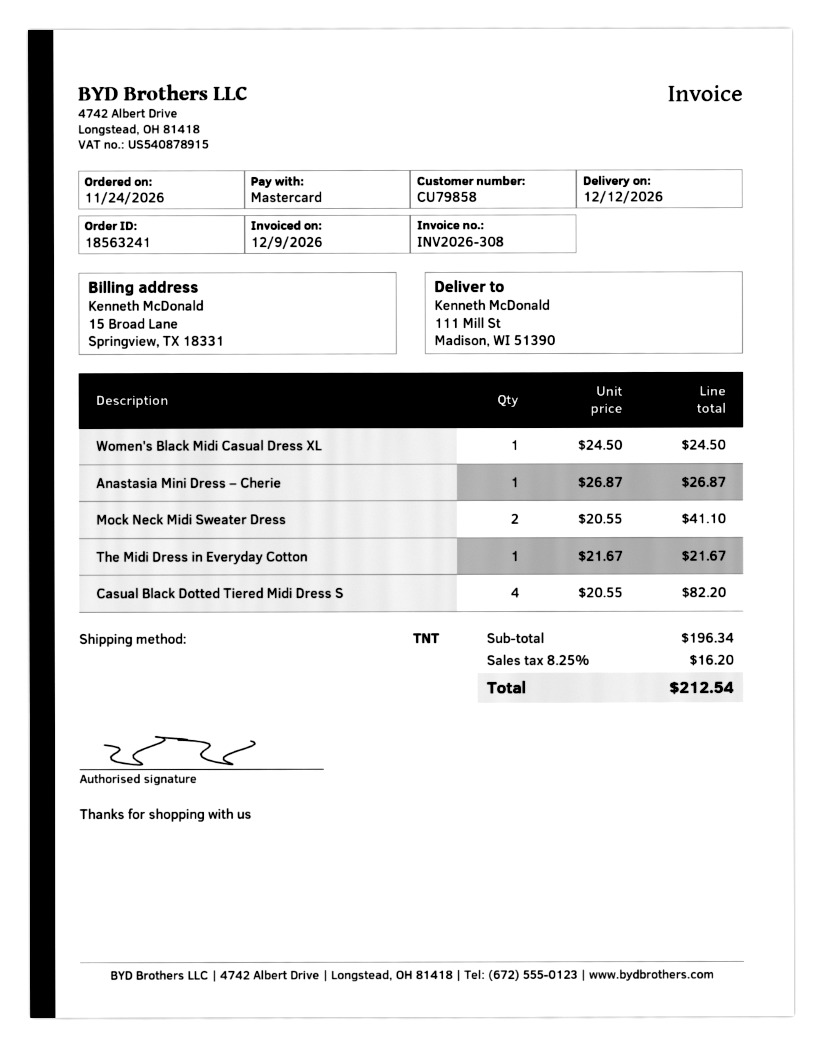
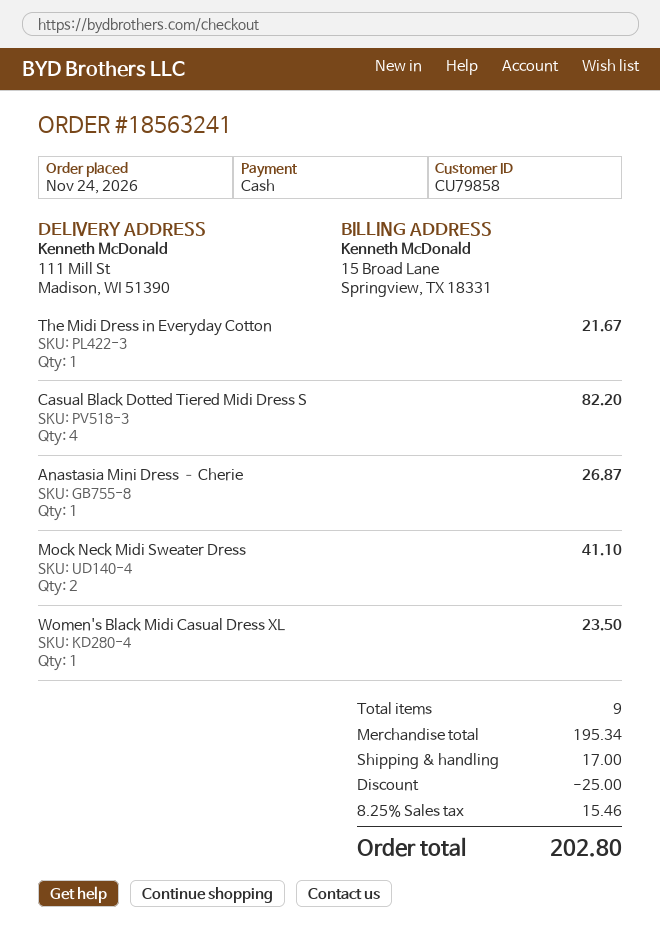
payment method: Mastercard -> cash
Women's Black Midi Casual Dress XL: 1 for 24.50 -> 1 for 23.50
subtotal: 196.34 -> 195.34
discount: none -> 25.00
shipping: none -> 17.00
tax: 8.25% = 16.20 -> 8.25% = 15.46
total: 212.54 -> 202.80

